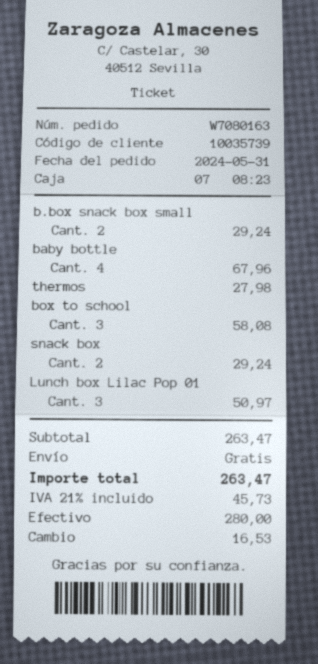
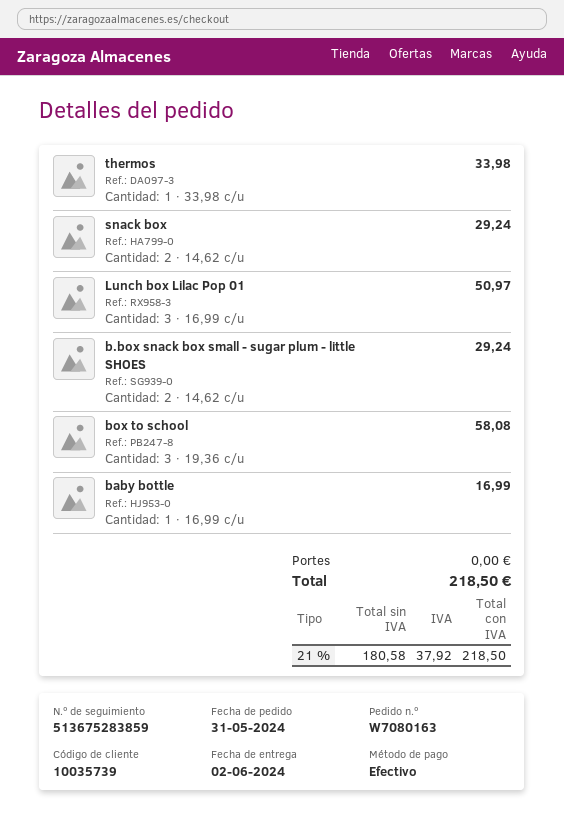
baby bottle: 4 for 67.96 -> 1 for 16.99
thermos: 1 for 27.98 -> 1 for 33.98
tax: 21% = 45.73 -> 21% = 37.92
total: 263.47 -> 218.50

